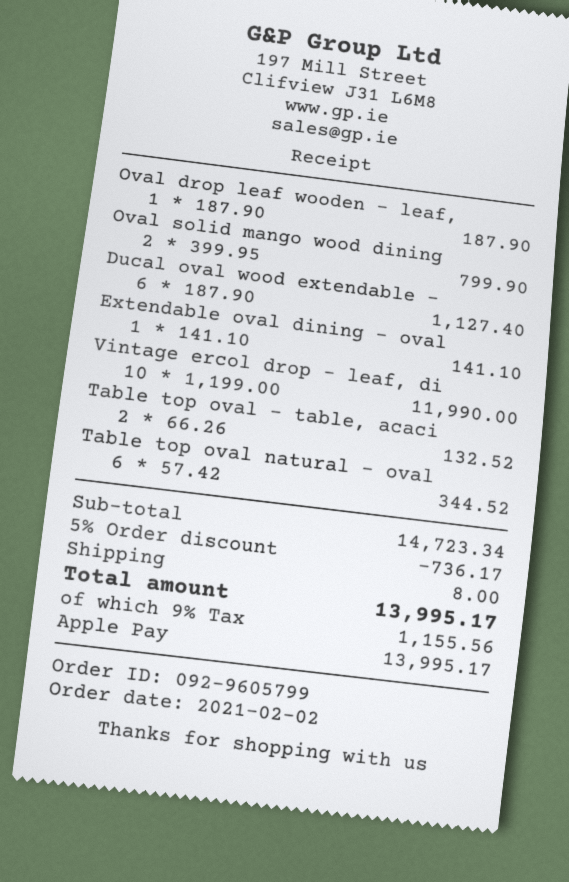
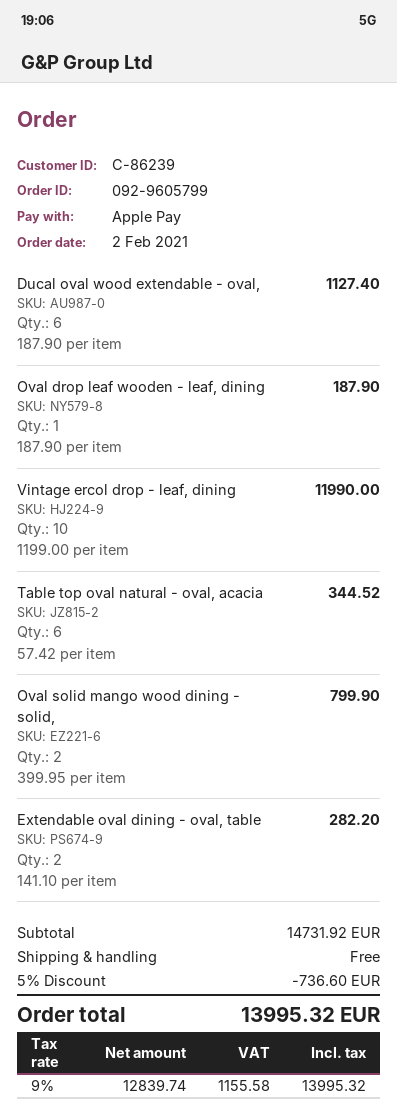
Extendable oval dining - oval: 1 x 141.10 = 141.10 -> 2 x 141.10 = 282.20
Table top oval - table, acaci: 2 x 66.26 = 132.52 -> none
subtotal: 14723.34 -> 14731.92
discount: 5% = 736.17 -> 5% = 736.60
shipping: 8.00 -> 0.00
tax: 9% = 1155.56 -> 9% = 1155.58
total: 13995.17 -> 13995.32

